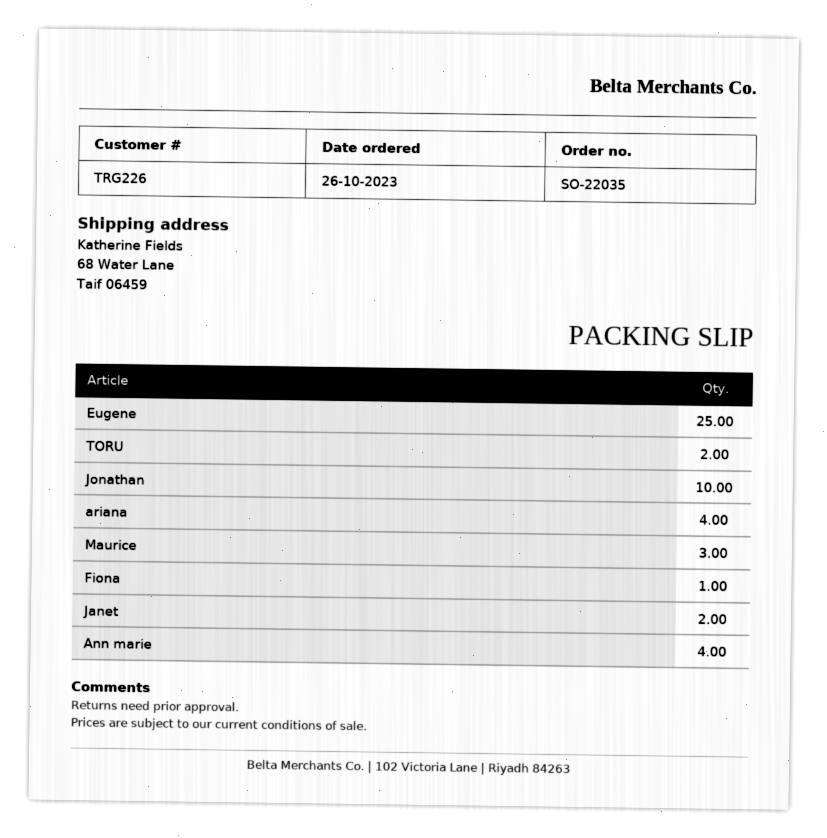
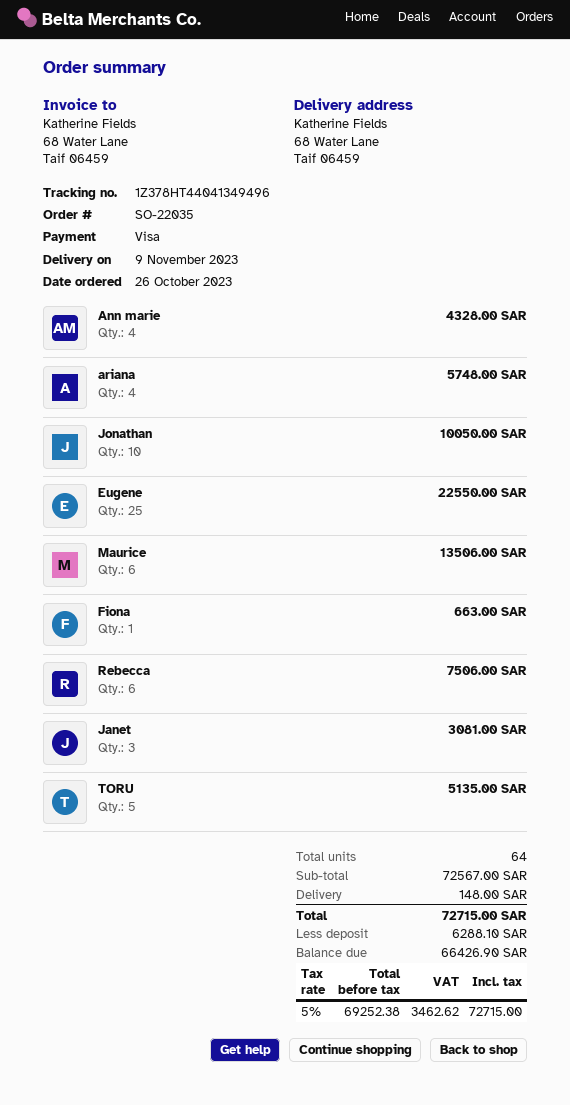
TORU: 2 -> 5
Maurice: 3 -> 6
Janet: 2 -> 3
Rebecca: none -> 6

